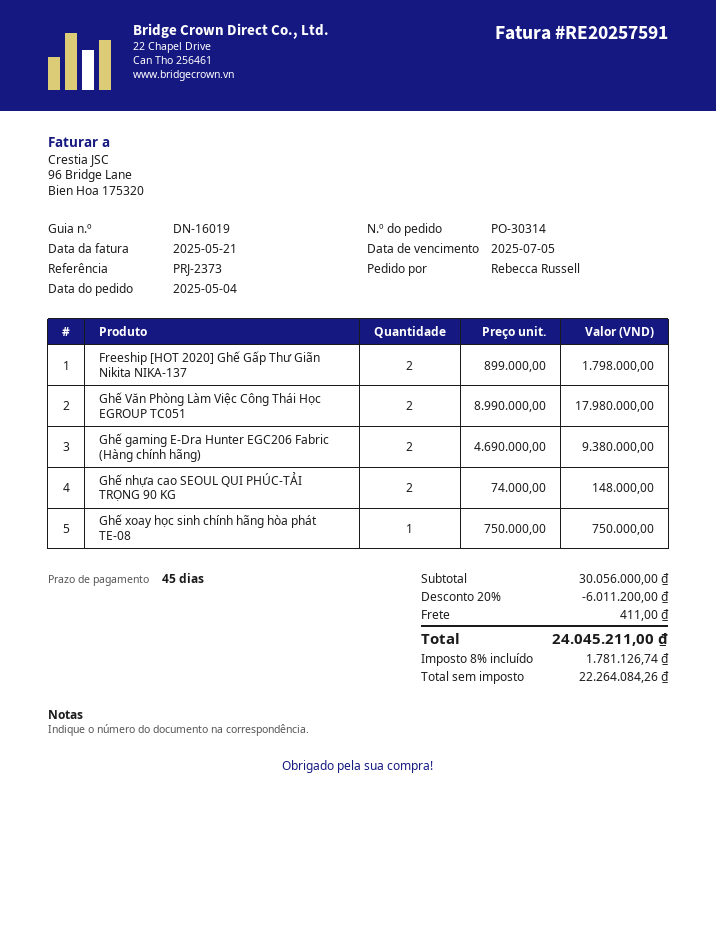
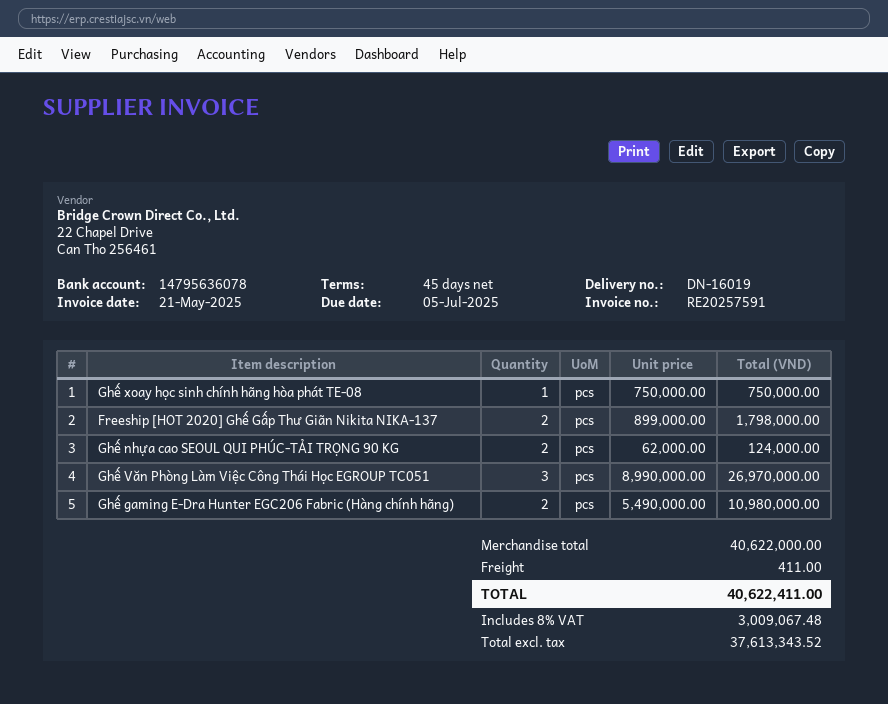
Ghế Văn Phòng Làm Việc Công Thái Học EGROUP TC051: 2 x 8990000.00 = 17980000.00 -> 3 x 8990000.00 = 26970000.00
Ghế gaming E-Dra Hunter EGC206 Fabric (Hàng chính hãng): 2 x 4690000.00 = 9380000.00 -> 2 x 5490000.00 = 10980000.00
Ghế nhựa cao SEOUL QUI PHÚC-TẢI TRỌNG 90 KG: 2 x 74000.00 = 148000.00 -> 2 x 62000.00 = 124000.00
subtotal: 30056000.00 -> 40622000.00
discount: 20% = 6011200.00 -> none
net: 22264084.26 -> 37613343.52
tax: 8% = 1781126.74 -> 8% = 3009067.48
total: 24045211.00 -> 40622411.00

